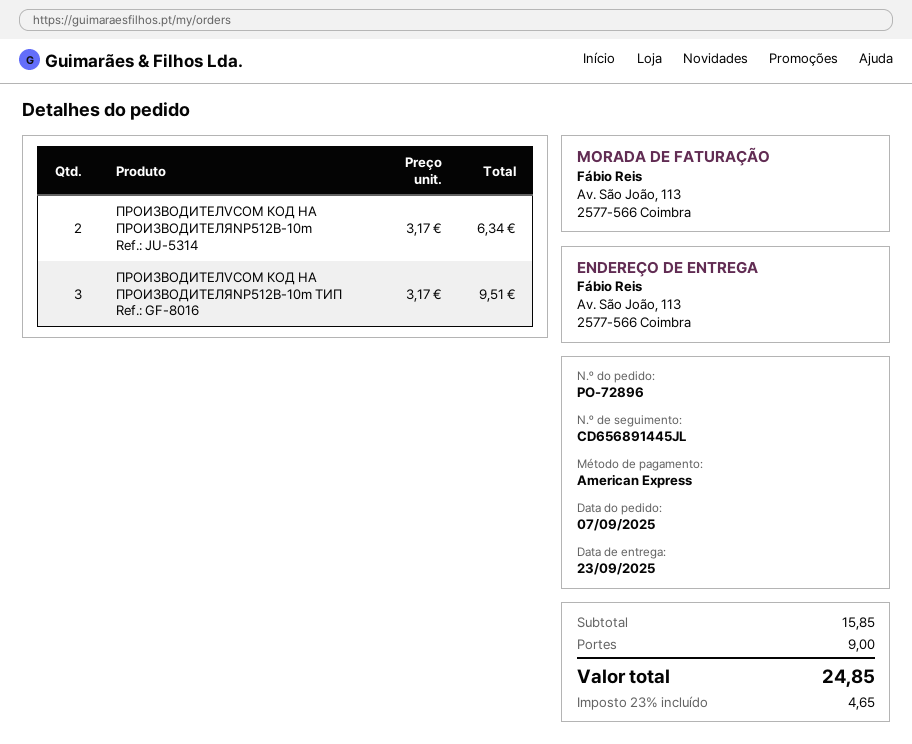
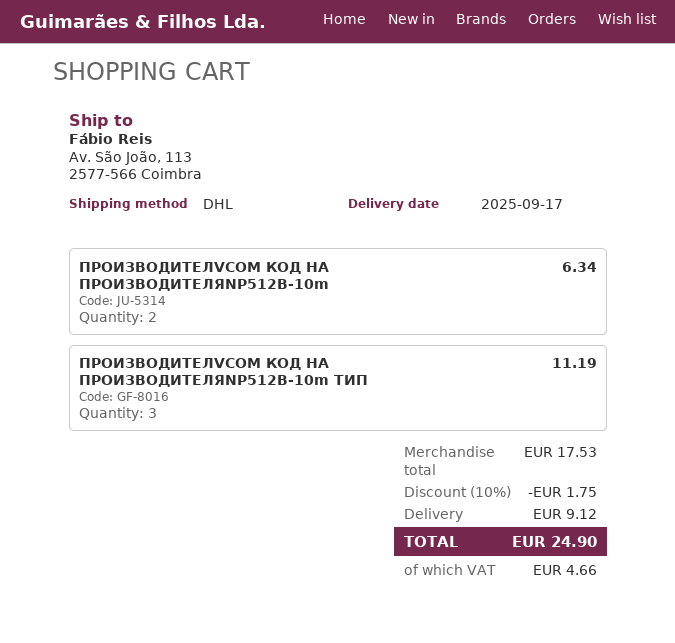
delivery date: 2025-09-23 -> 2025-09-17
ПРОИЗВОДИТЕЛVCOM КОД НА ПРОИЗВОДИТЕЛЯNP512B-10m ТИП: 3 for 9.51 -> 3 for 11.19
subtotal: 15.85 -> 17.53
discount: none -> 10% = 1.75
shipping: 9.00 -> 9.12
tax: 4.65 -> 4.66
total: 24.85 -> 24.90

